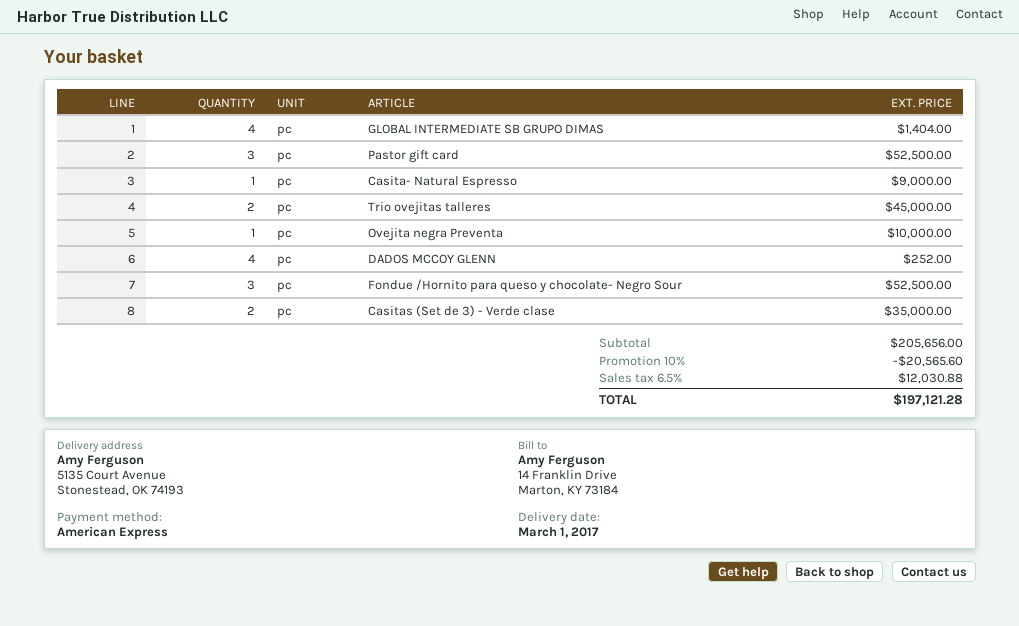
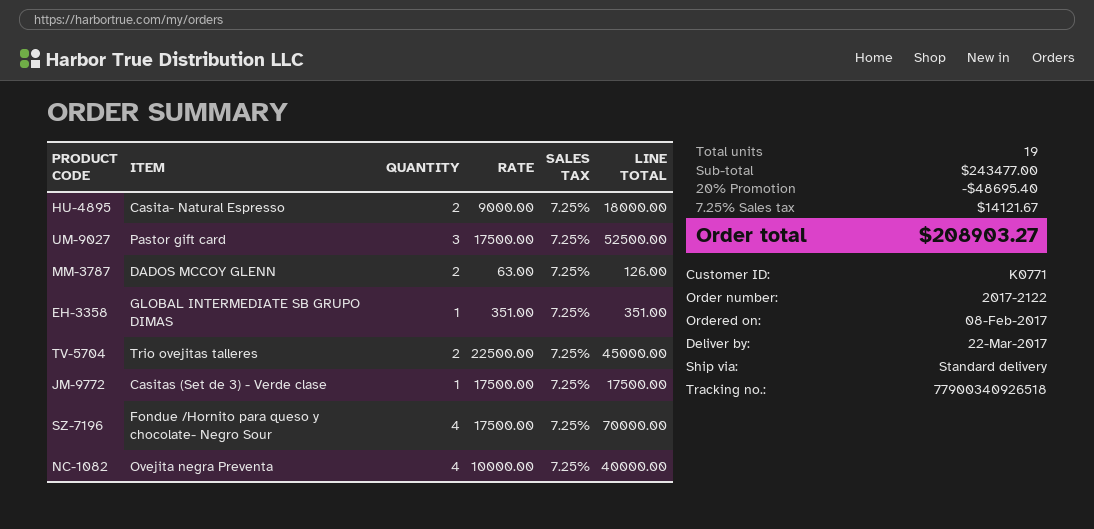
delivery date: 2017-03-01 -> 2017-03-22
GLOBAL INTERMEDIATE SB GRUPO DIMAS: 4 for 1404.00 -> 1 for 351.00
Casita- Natural Espresso: 1 for 9000.00 -> 2 for 18000.00
Ovejita negra Preventa: 1 for 10000.00 -> 4 for 40000.00
DADOS MCCOY GLENN: 4 for 252.00 -> 2 for 126.00
Fondue /Hornito para queso y chocolate- Negro Sour: 3 for 52500.00 -> 4 for 70000.00
Casitas (Set de 3) - Verde clase: 2 for 35000.00 -> 1 for 17500.00
subtotal: 205656.00 -> 243477.00
discount: 10% = 20565.60 -> 20% = 48695.40
tax: 6.5% = 12030.88 -> 7.25% = 14121.67
total: 197121.28 -> 208903.27

